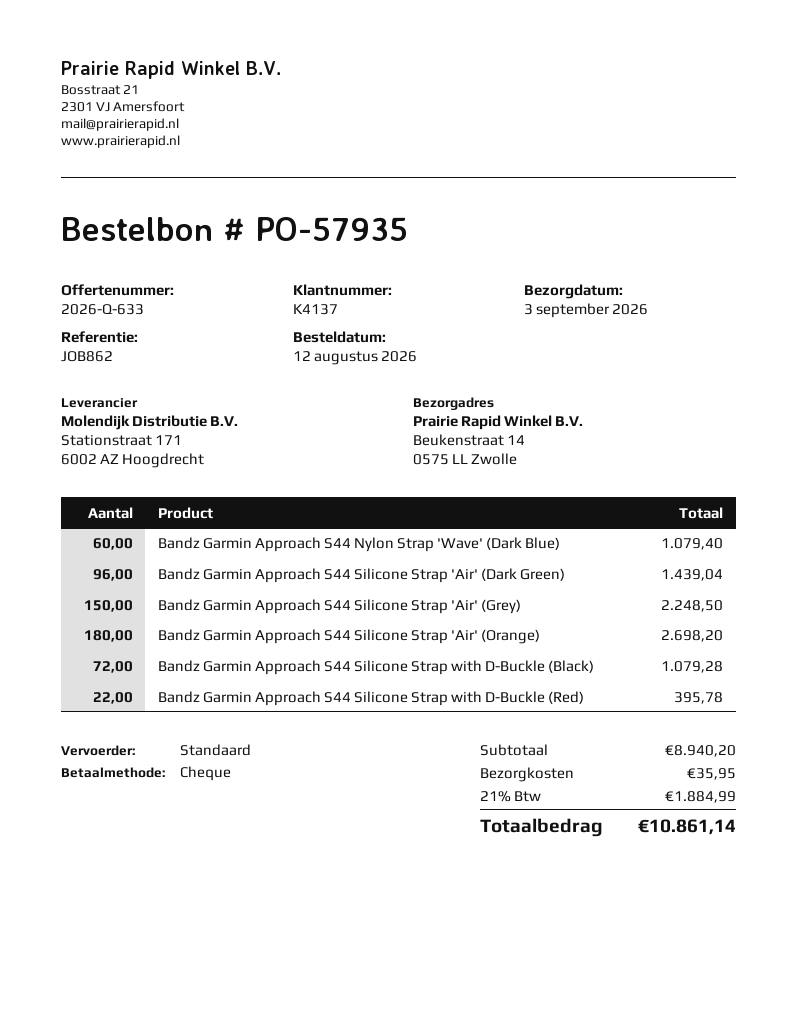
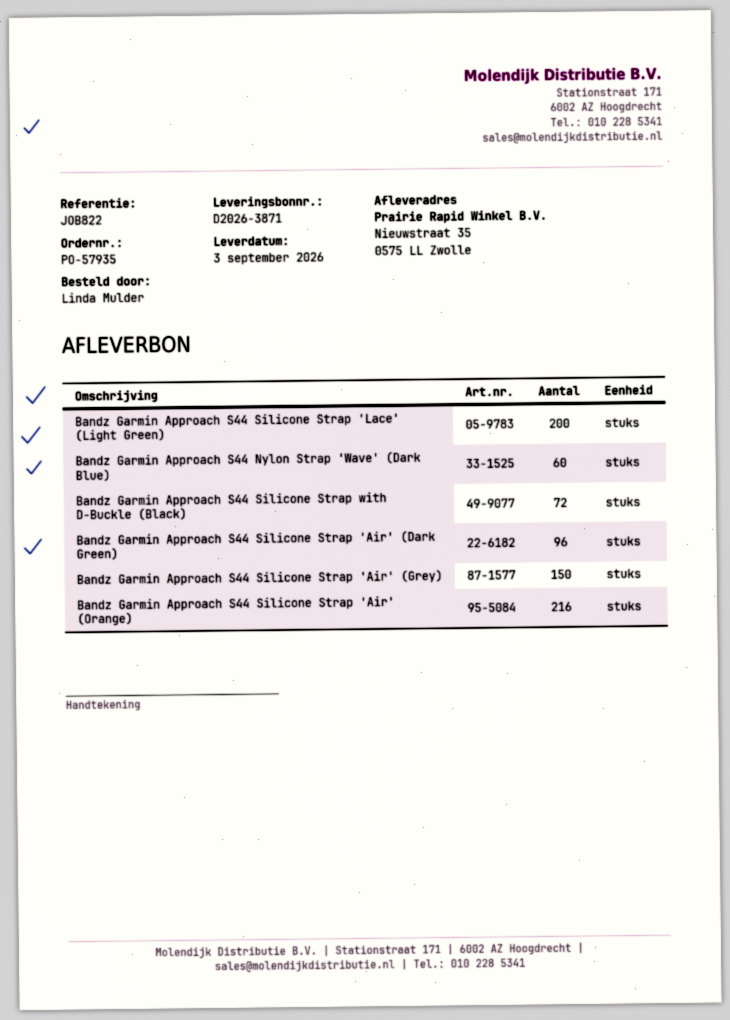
reference: JOB862 -> JOB822
ship to: Beukenstraat 14, 0575 LL Zwolle -> Nieuwstraat 35, 0575 LL Zwolle
Bandz Garmin Approach S44 Silicone Strap 'Air' (Orange): 180 -> 216
Bandz Garmin Approach S44 Silicone Strap with D-Buckle (Red): 22 -> none
Bandz Garmin Approach S44 Silicone Strap 'Lace' (Light Green): none -> 200

